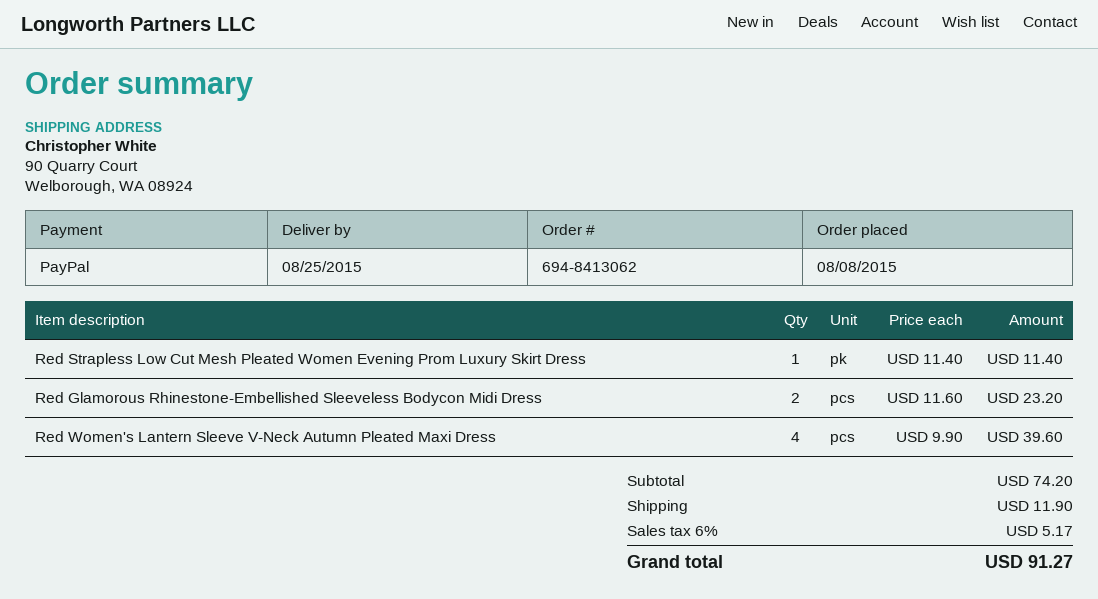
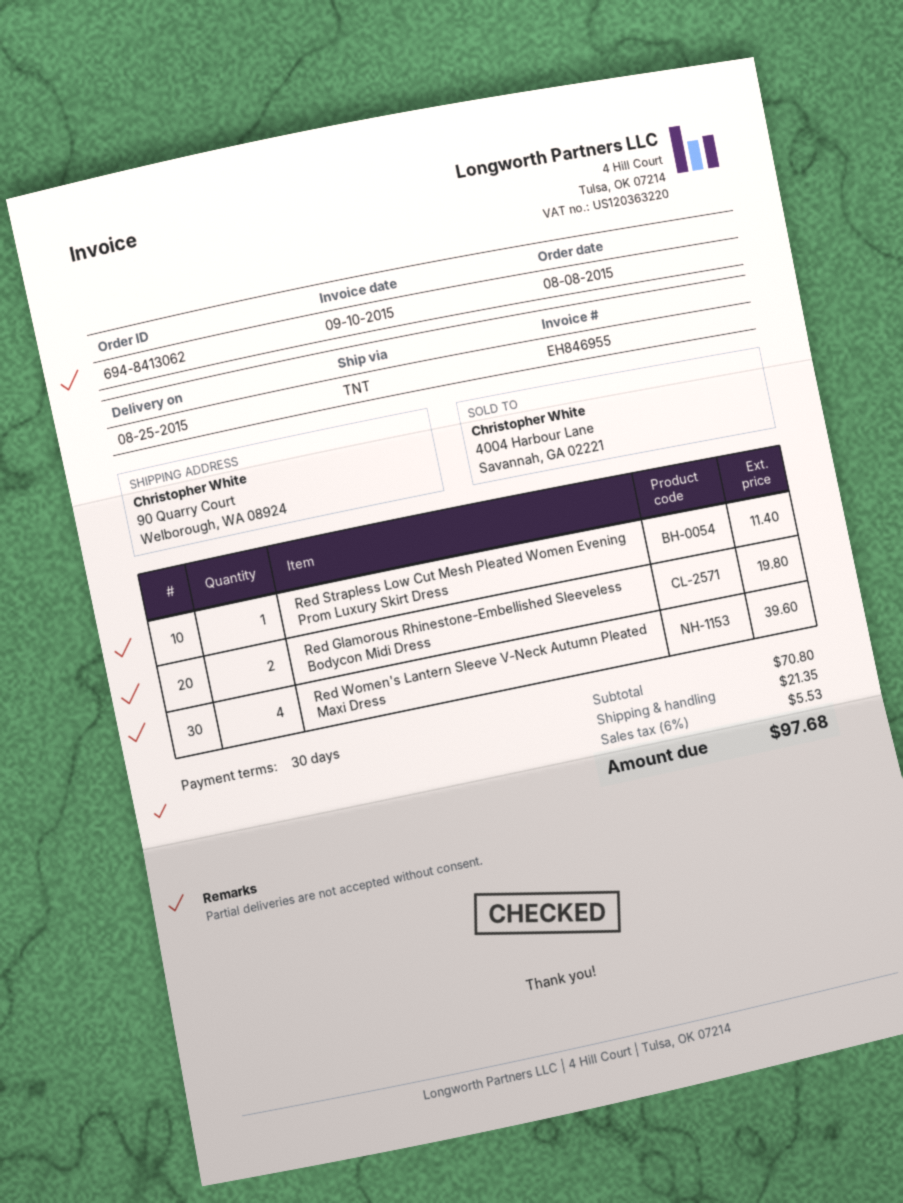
Red Glamorous Rhinestone-Embellished Sleeveless Bodycon Midi Dress: 2 for 23.20 -> 2 for 19.80
subtotal: 74.20 -> 70.80
shipping: 11.90 -> 21.35
tax: 6% = 5.17 -> 6% = 5.53
total: 91.27 -> 97.68

